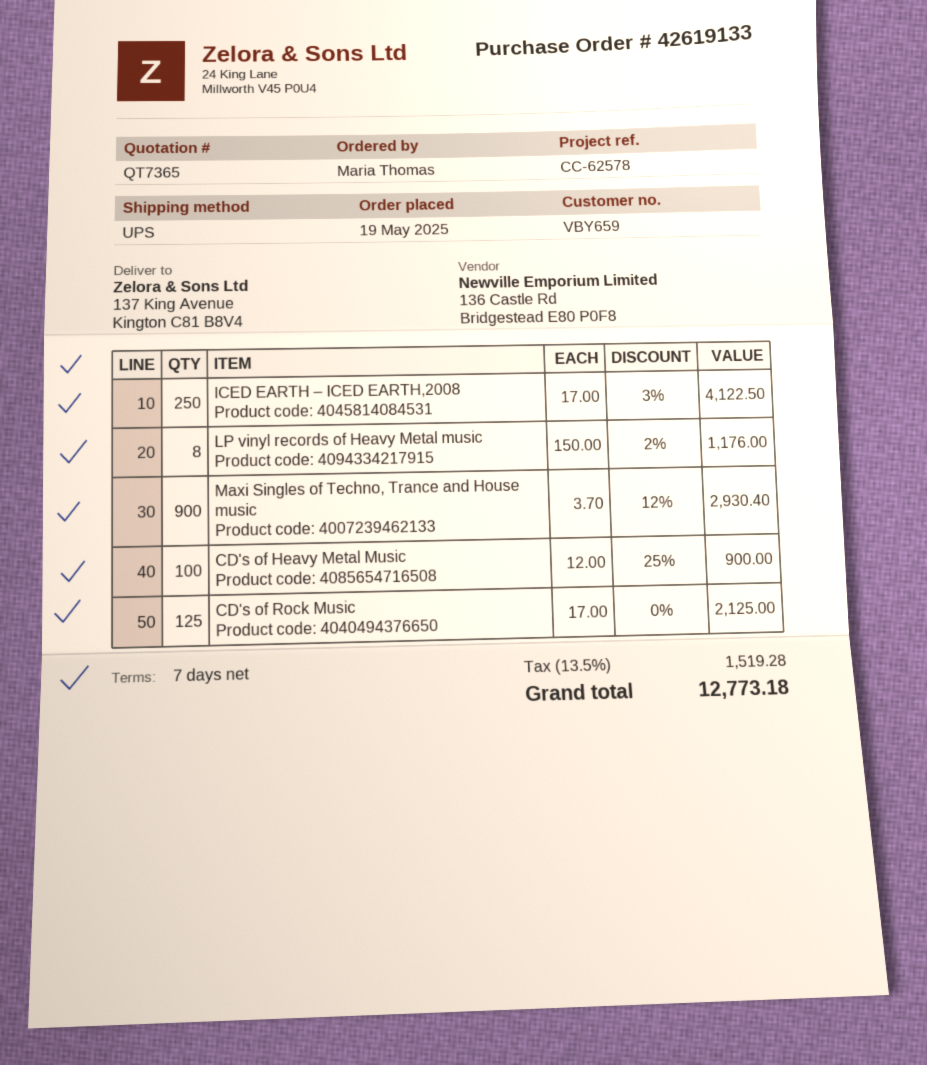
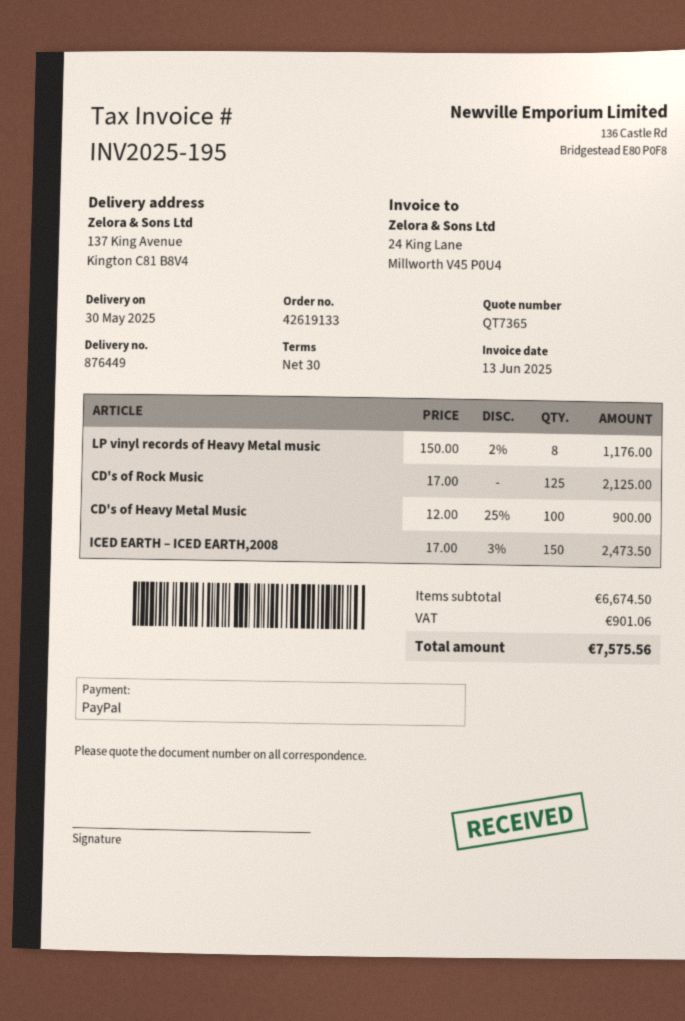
payment terms: 7 days -> 30 days
ICED EARTH – ICED EARTH,2008: 250 x 17.00 - 3% = 4122.50 -> 150 x 17.00 - 3% = 2473.50
Maxi Singles of Techno, Trance and House music: 900 x 3.70 - 12% = 2930.40 -> none
tax: 1519.28 -> 901.06
total: 12773.18 -> 7575.56

